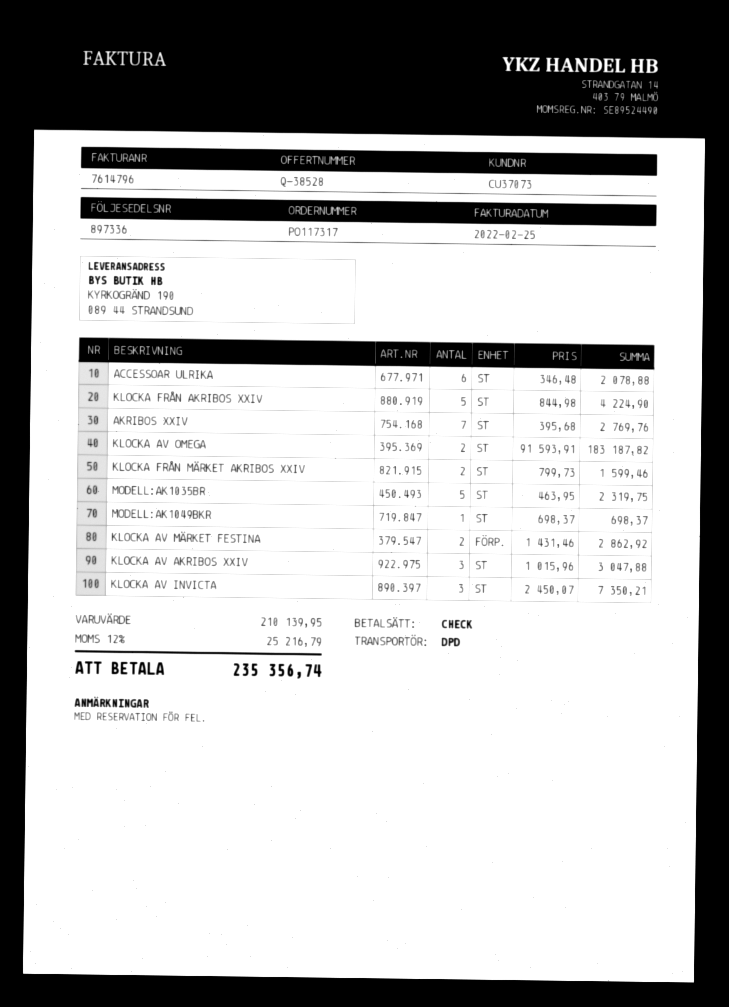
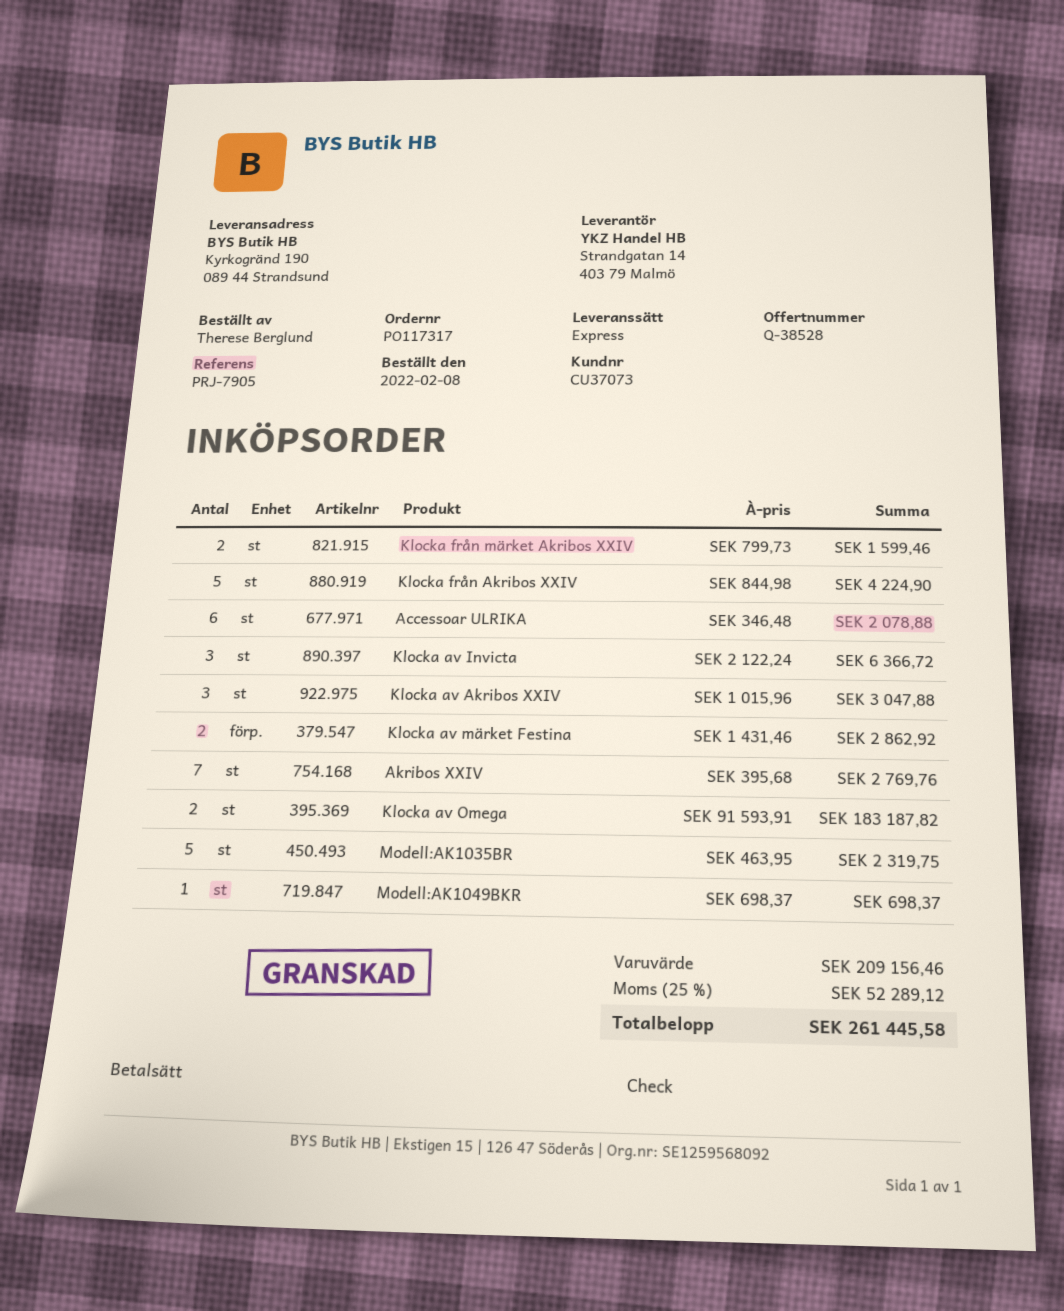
shipping method: DPD -> express
KLOCKA AV INVICTA: 3 x 2450.07 = 7350.21 -> 3 x 2122.24 = 6366.72
subtotal: 210139.95 -> 209156.46
tax: 12% = 25216.79 -> 25% = 52289.12
total: 235356.74 -> 261445.58

